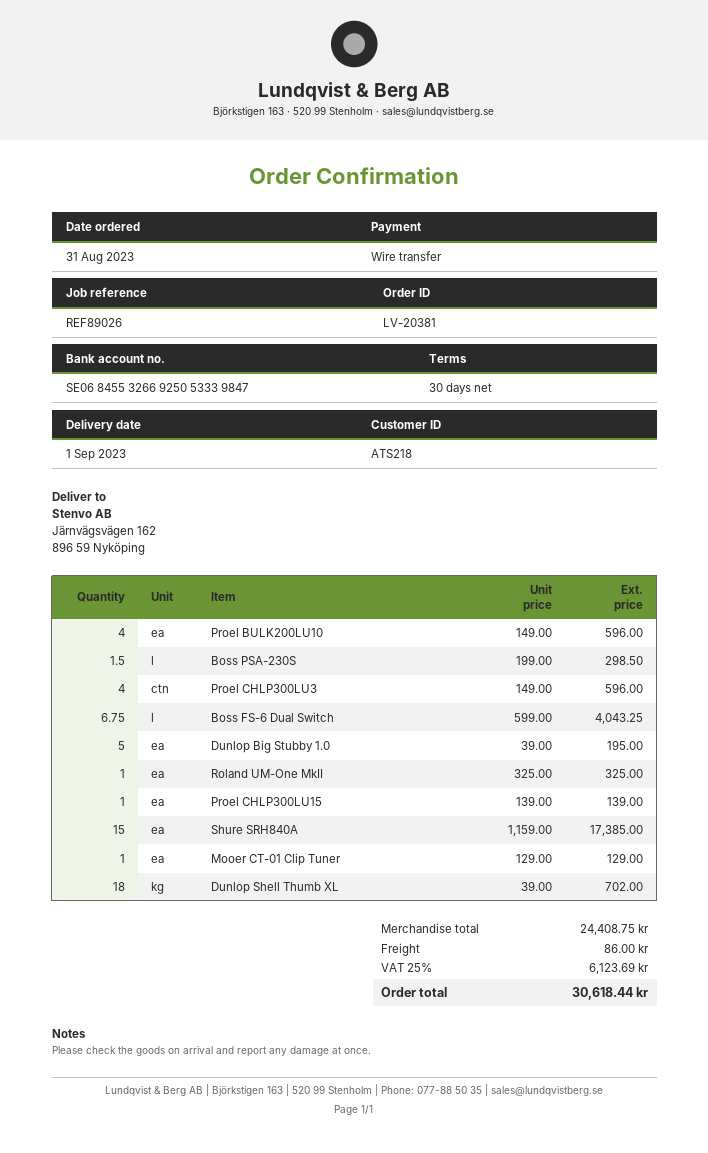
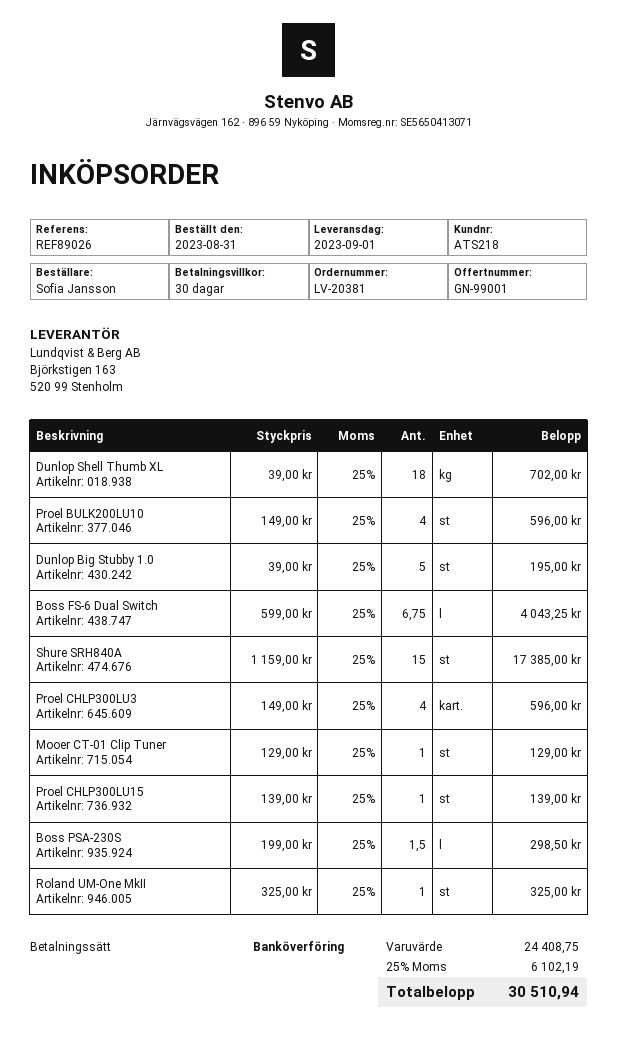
shipping: 86.00 -> none
tax: 25% = 6123.69 -> 25% = 6102.19
total: 30618.44 -> 30510.94

